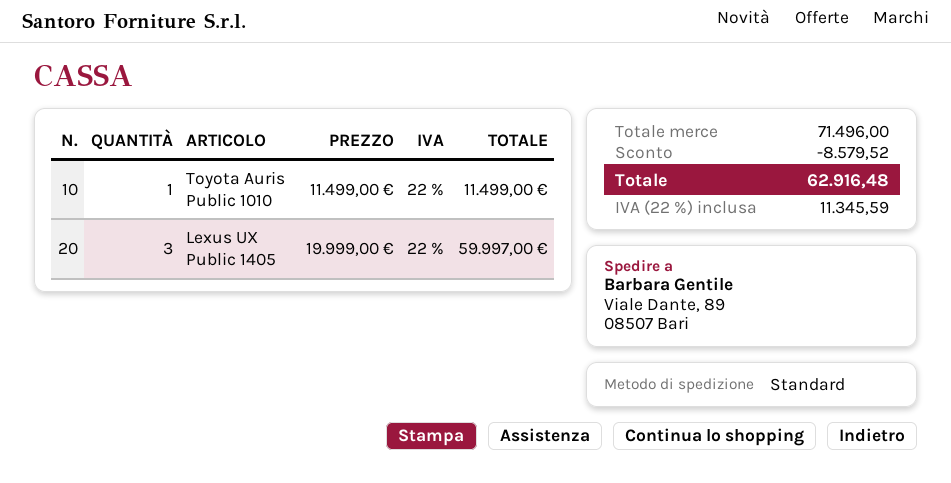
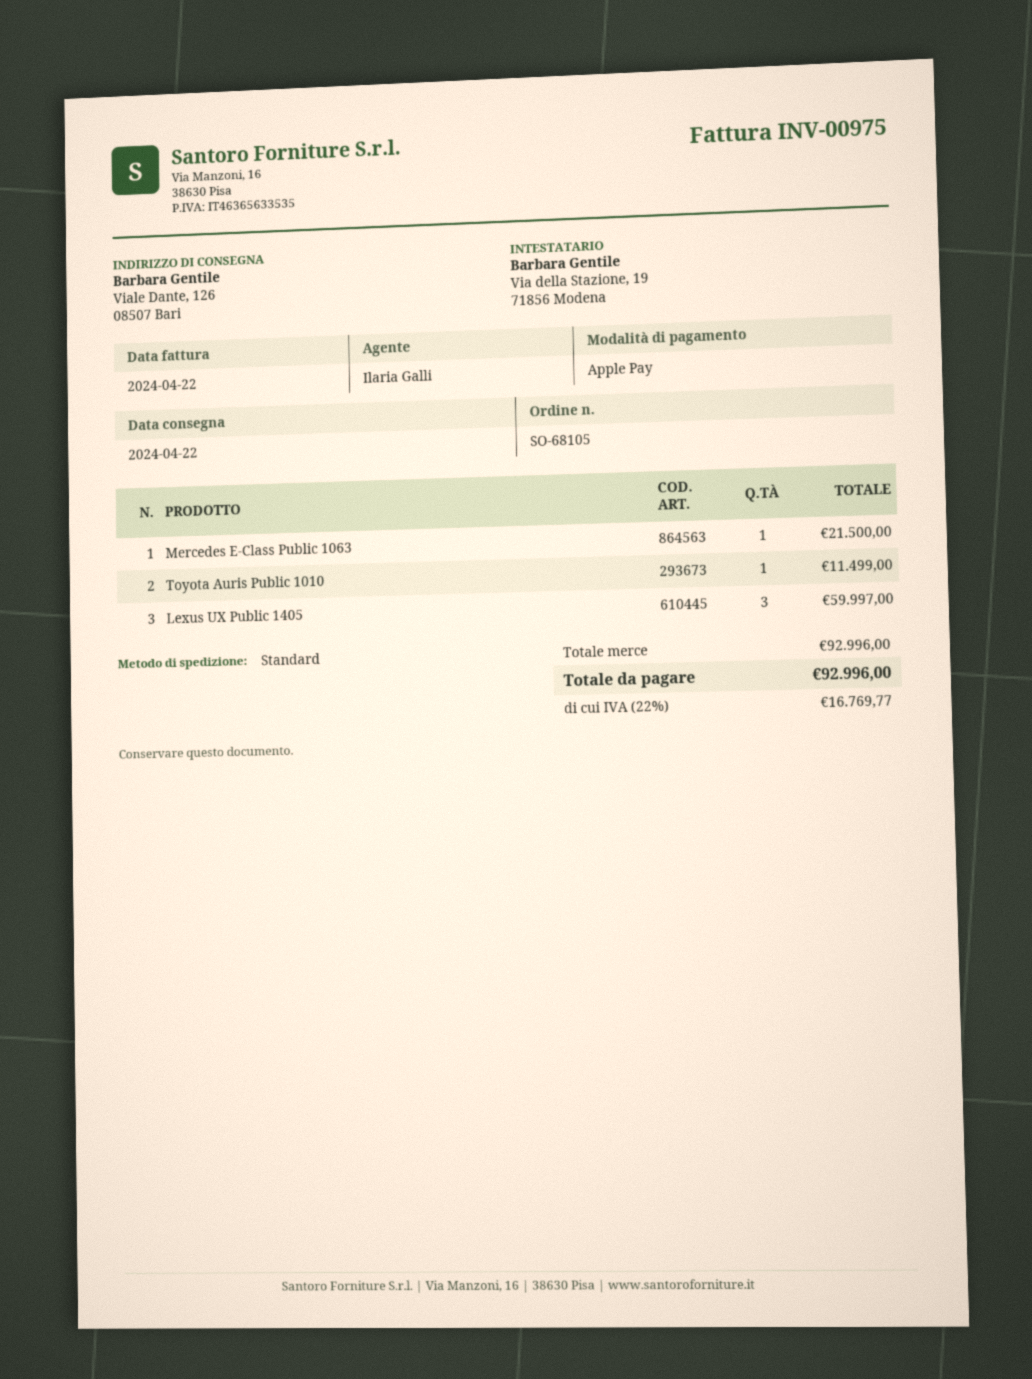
ship to: Viale Dante, 89, 08507 Bari -> Viale Dante, 126, 08507 Bari
Mercedes E-Class Public 1063: none -> 1 for 21500.00
subtotal: 71496.00 -> 92996.00
discount: 8579.52 -> none
tax: 22% = 11345.59 -> 22% = 16769.77
total: 62916.48 -> 92996.00

